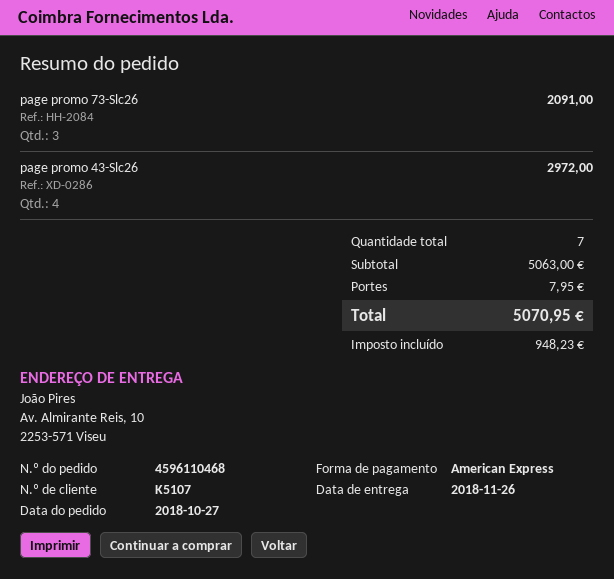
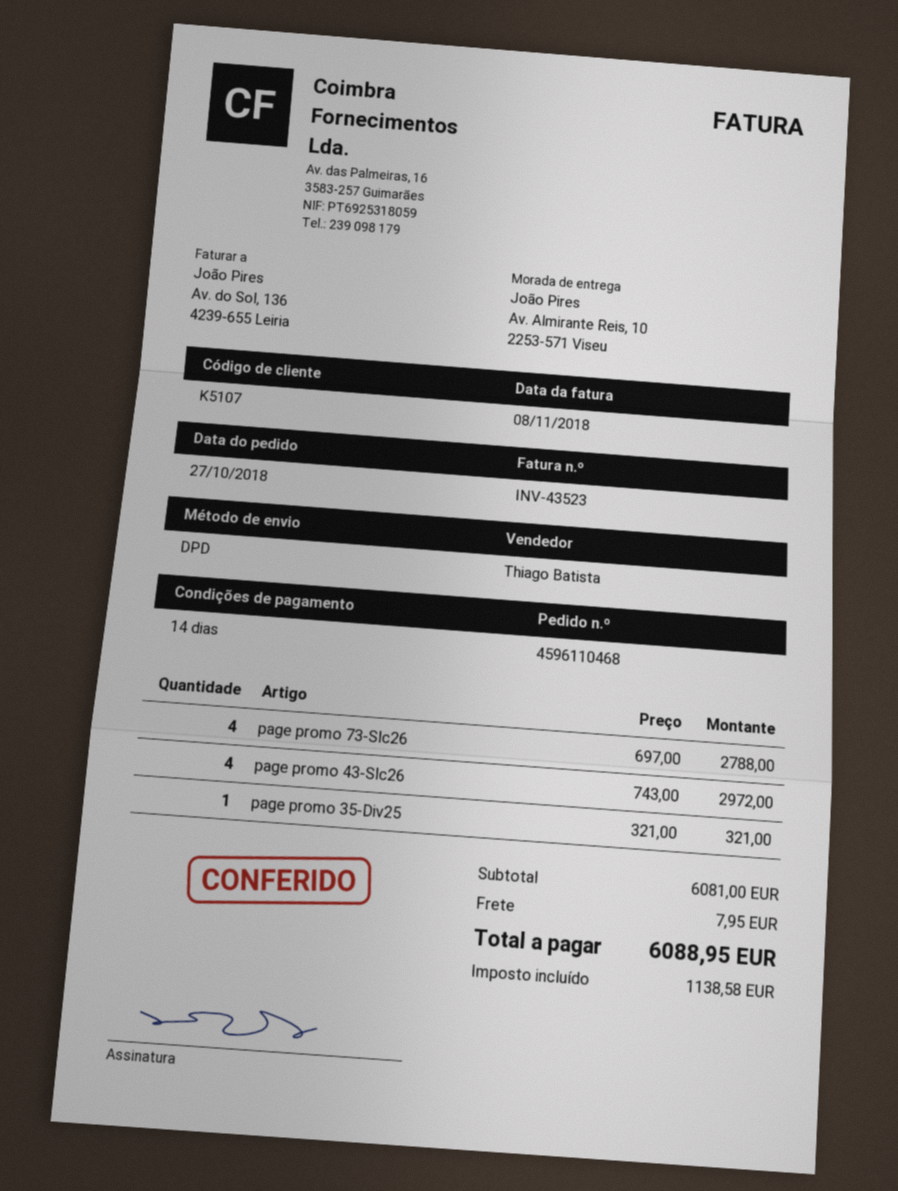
page promo 73-Slc26: 3 for 2091.00 -> 4 for 2788.00
page promo 35-Div25: none -> 1 for 321.00
subtotal: 5063.00 -> 6081.00
tax: 948.23 -> 1138.58
total: 5070.95 -> 6088.95

